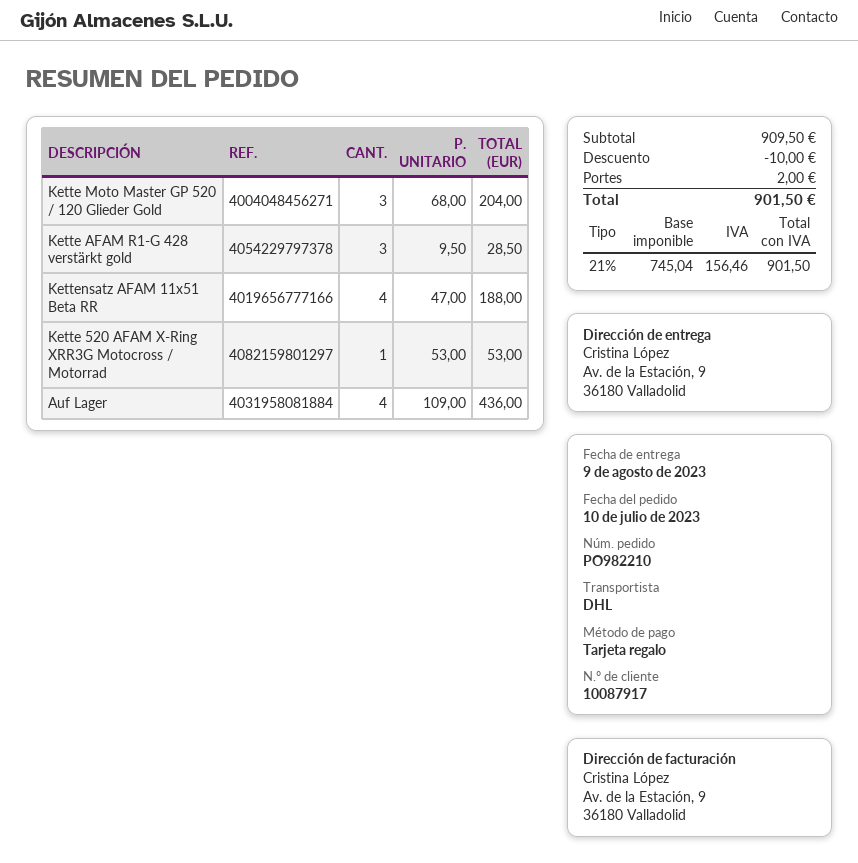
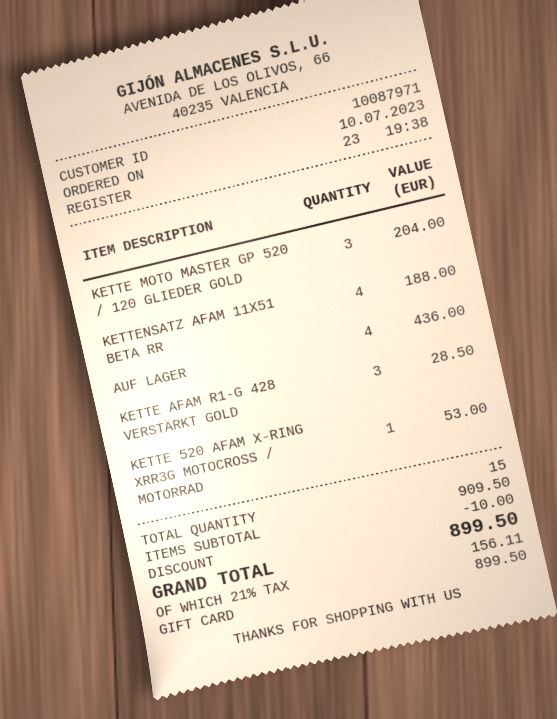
customer number: 10087917 -> 10087971
shipping: 2.00 -> none
tax: 21% = 156.46 -> 21% = 156.11
total: 901.50 -> 899.50

